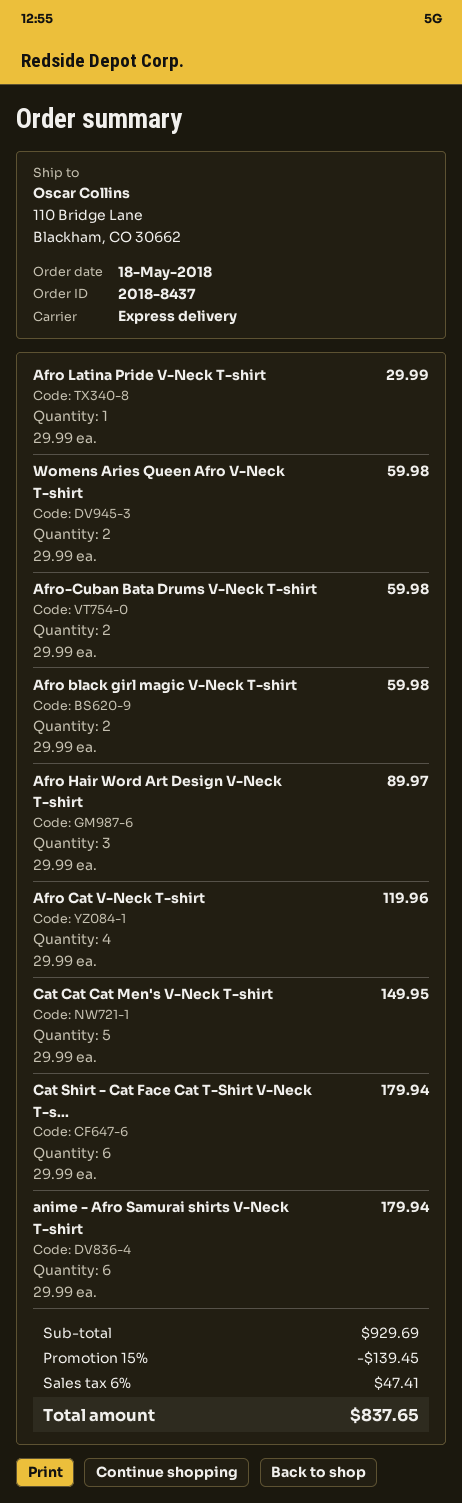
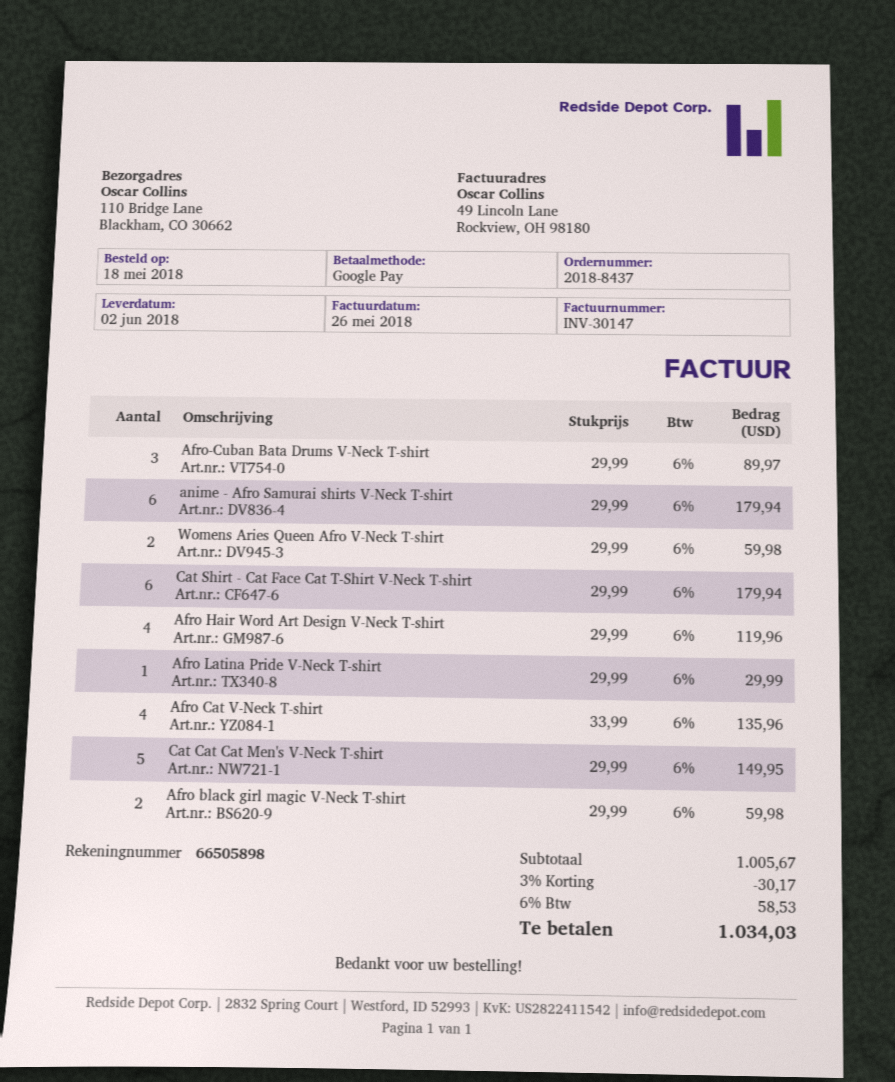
Afro-Cuban Bata Drums V-Neck T-shirt: 2 x 29.99 = 59.98 -> 3 x 29.99 = 89.97
Afro Hair Word Art Design V-Neck T-shirt: 3 x 29.99 = 89.97 -> 4 x 29.99 = 119.96
Afro Cat V-Neck T-shirt: 4 x 29.99 = 119.96 -> 4 x 33.99 = 135.96
subtotal: 929.69 -> 1005.67
discount: 15% = 139.45 -> 3% = 30.17
tax: 6% = 47.41 -> 6% = 58.53
total: 837.65 -> 1034.03

